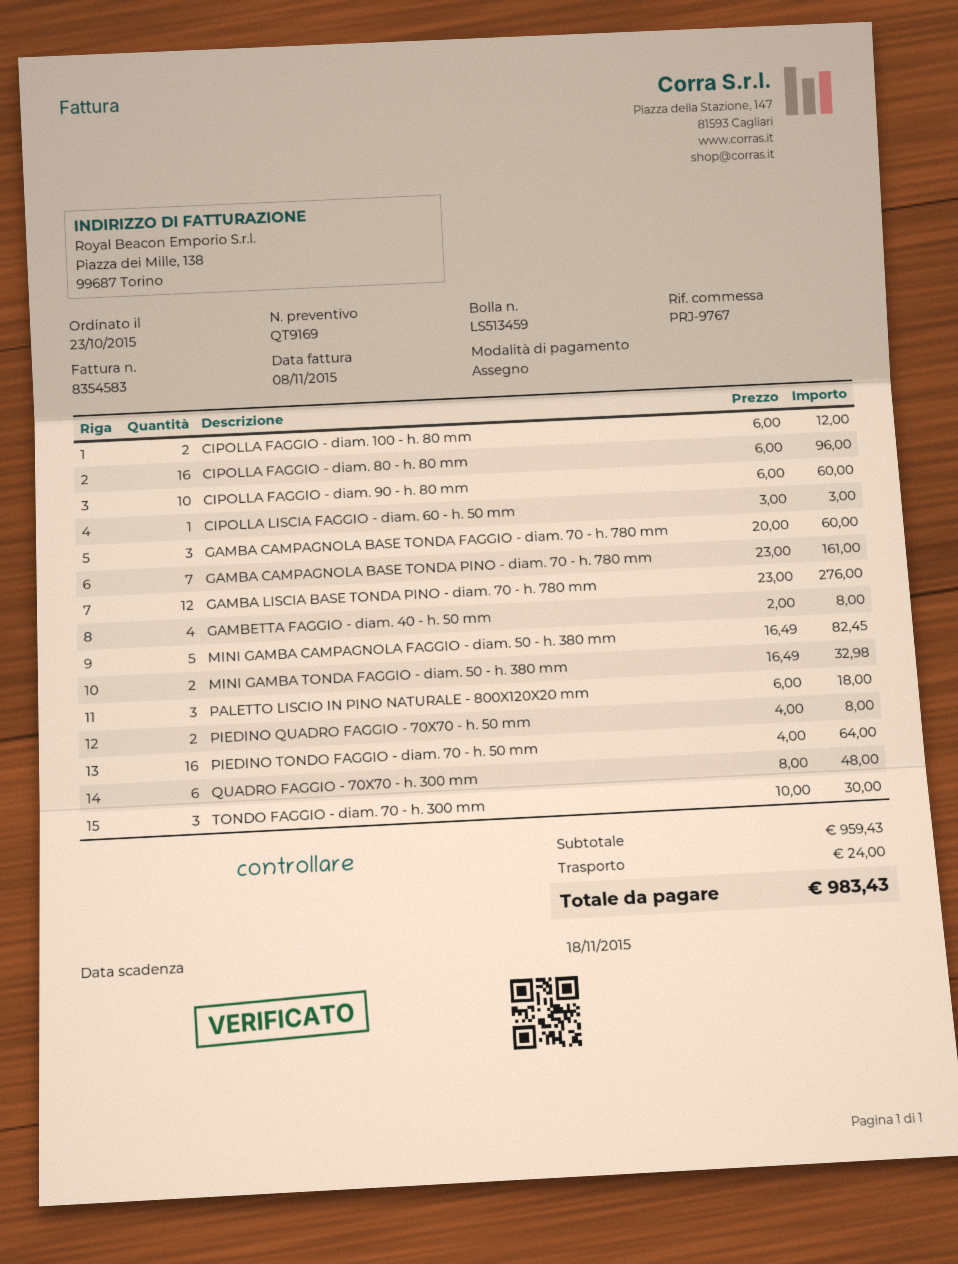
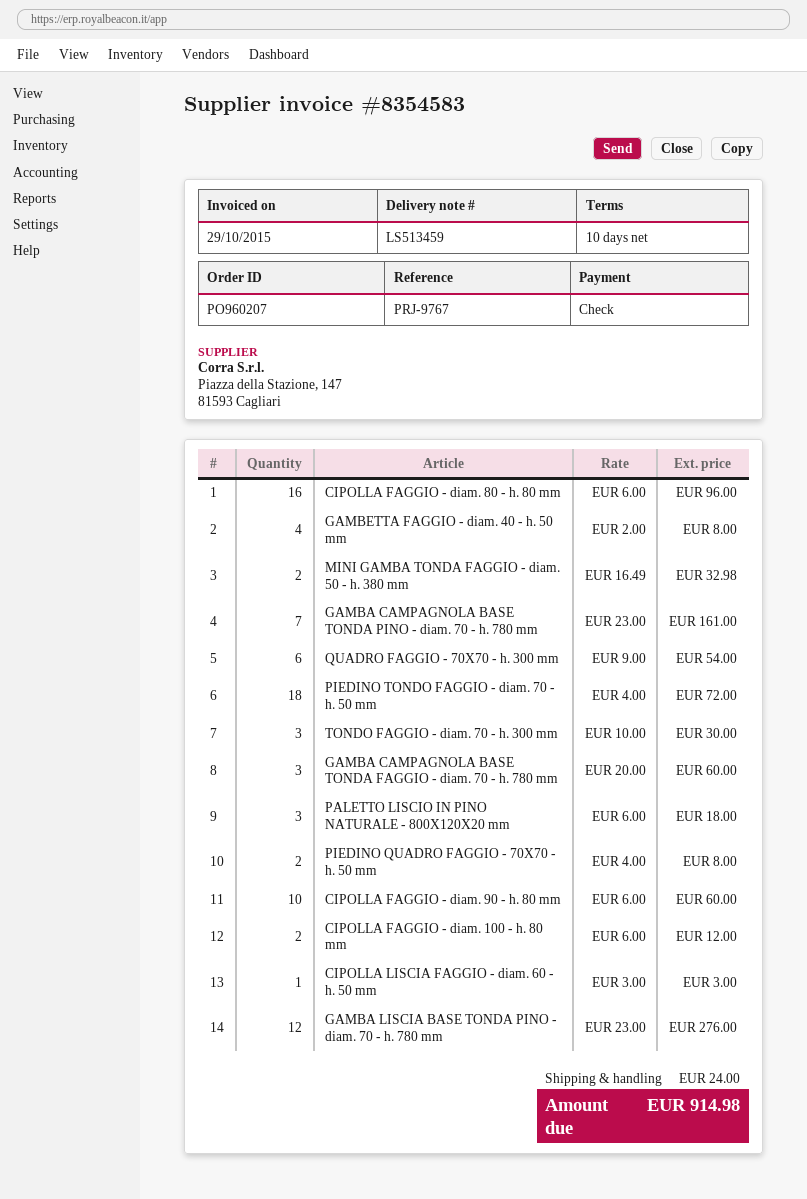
invoice date: 2015-11-08 -> 2015-10-29
MINI GAMBA CAMPAGNOLA FAGGIO - diam. 50 - h. 380 mm: 5 x 16.49 = 82.45 -> none
PIEDINO TONDO FAGGIO - diam. 70 - h. 50 mm: 16 x 4.00 = 64.00 -> 18 x 4.00 = 72.00
QUADRO FAGGIO - 70X70 - h. 300 mm: 6 x 8.00 = 48.00 -> 6 x 9.00 = 54.00
total: 983.43 -> 914.98

